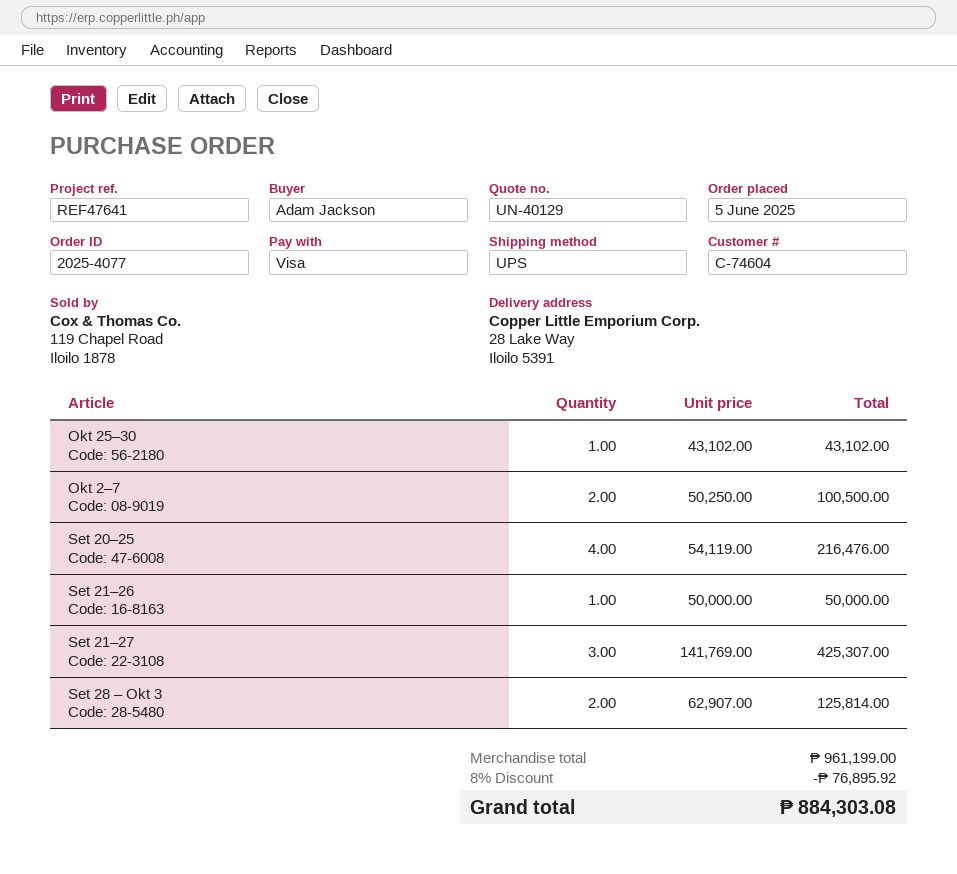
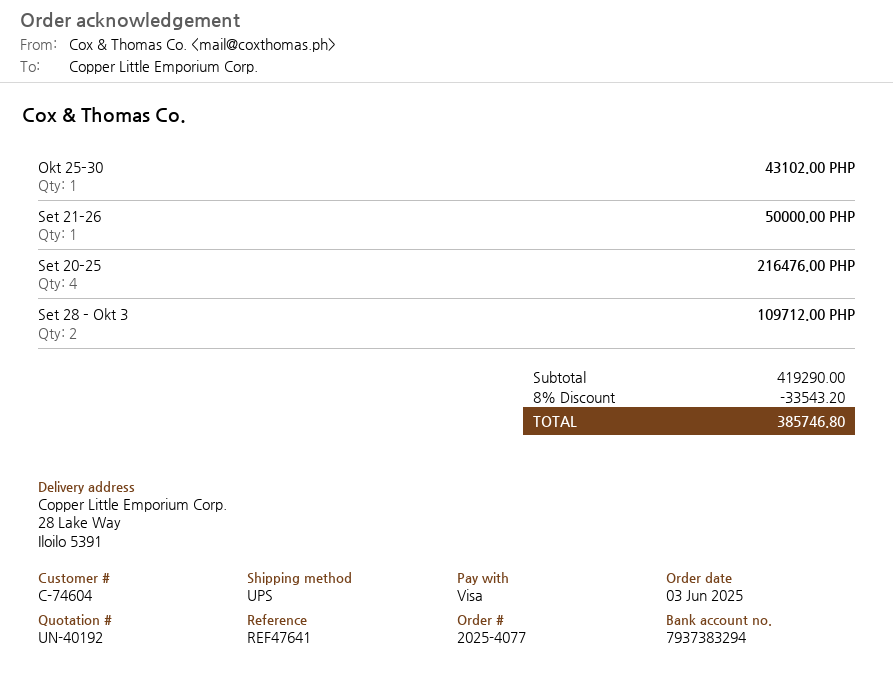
quote number: UN-40129 -> UN-40192
order date: 2025-06-05 -> 2025-06-03
Okt 2–7: 2 for 100500.00 -> none
Set 21–27: 3 for 425307.00 -> none
Set 28 – Okt 3: 2 for 125814.00 -> 2 for 109712.00
subtotal: 961199.00 -> 419290.00
discount: 8% = 76895.92 -> 8% = 33543.20
total: 884303.08 -> 385746.80

